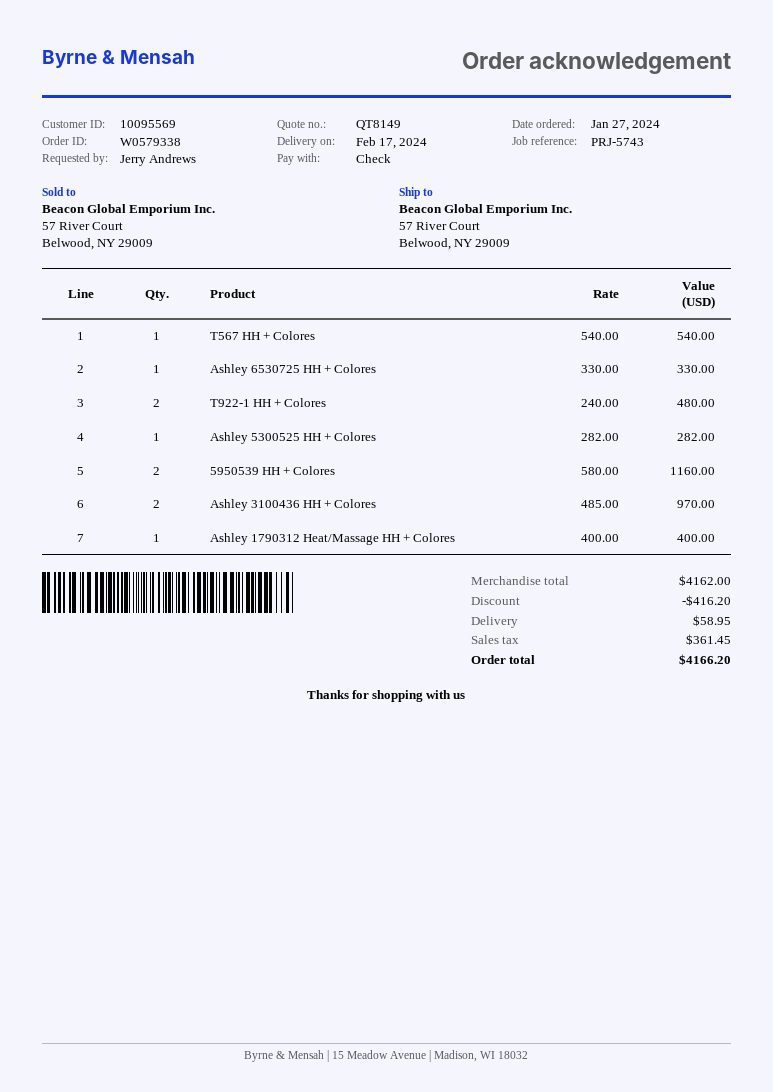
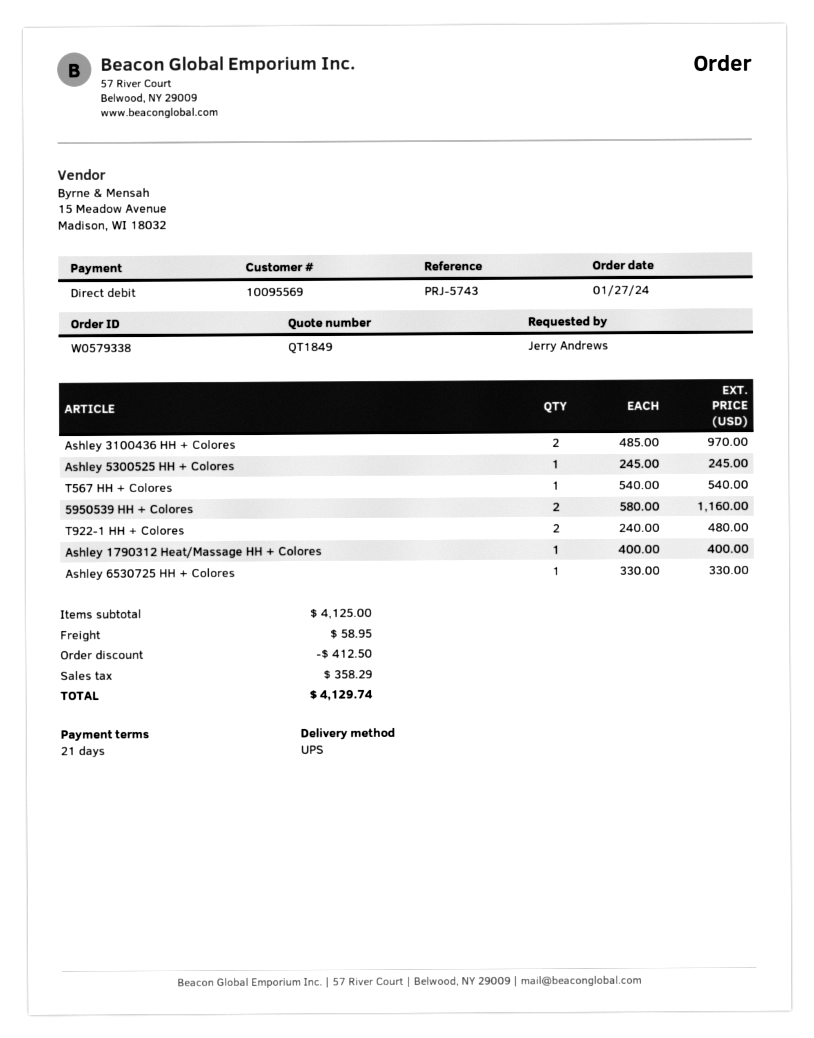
quote number: QT8149 -> QT1849
payment method: cheque -> direct debit
Ashley 5300525 HH + Colores: 1 x 282.00 = 282.00 -> 1 x 245.00 = 245.00
subtotal: 4162.00 -> 4125.00
discount: 416.20 -> 412.50
tax: 361.45 -> 358.29
total: 4166.20 -> 4129.74

